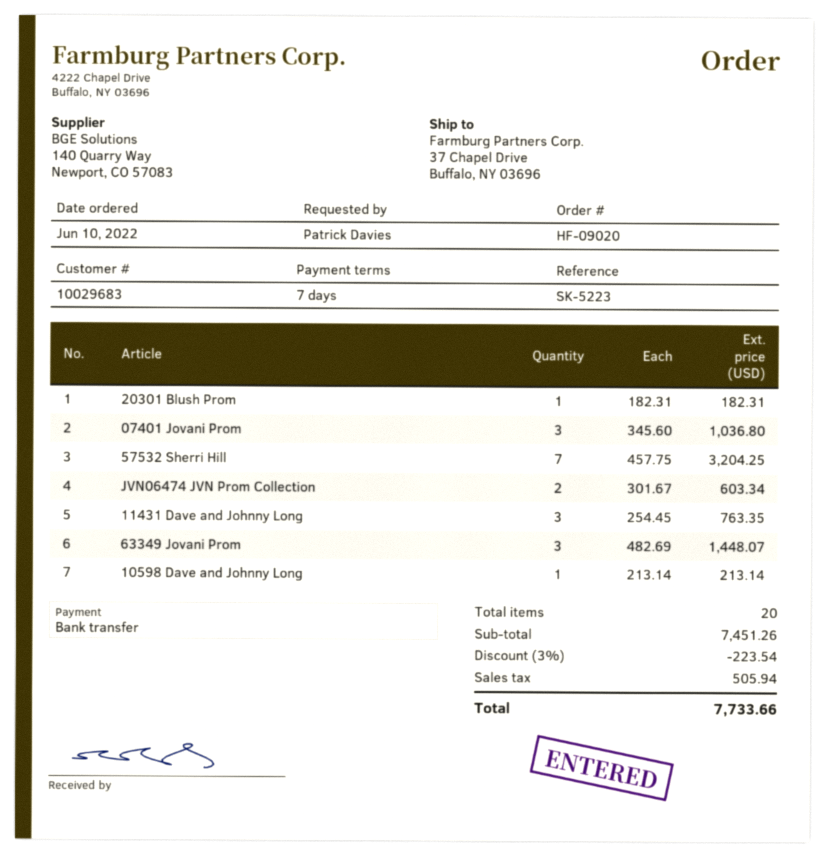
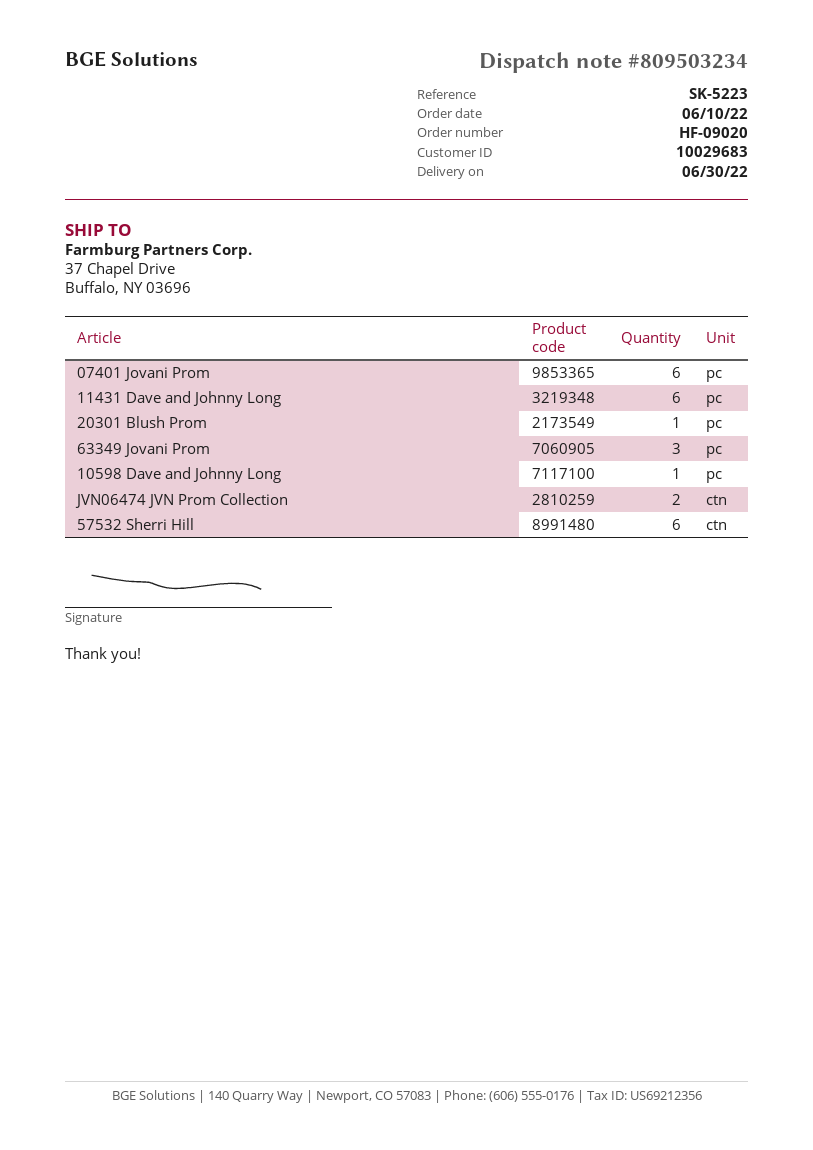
07401 Jovani Prom: 3 -> 6
57532 Sherri Hill: 7 -> 6
11431 Dave and Johnny Long: 3 -> 6

